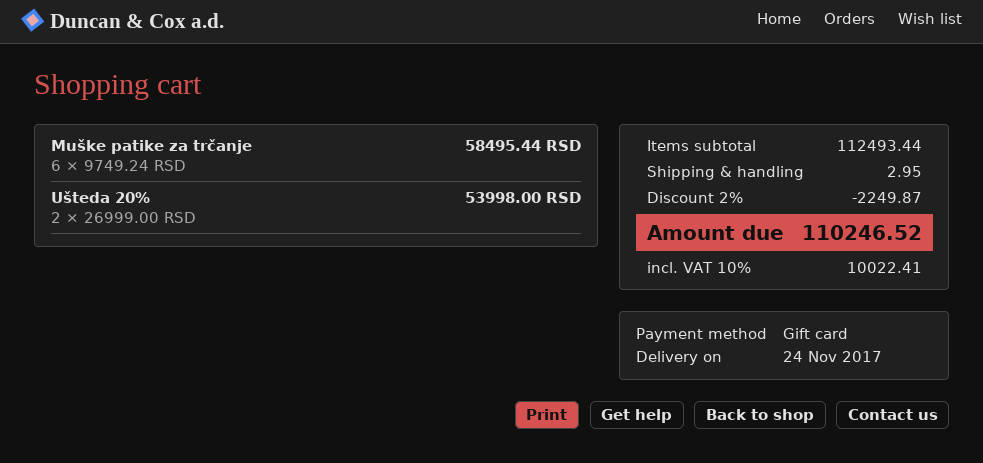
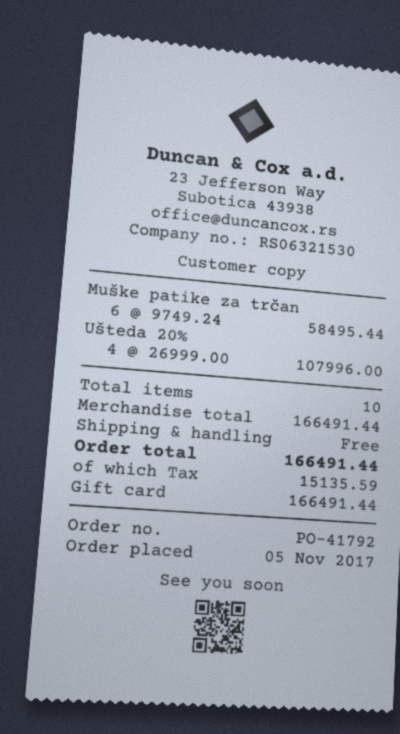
Ušteda 20%: 2 x 26999.00 = 53998.00 -> 4 x 26999.00 = 107996.00
subtotal: 112493.44 -> 166491.44
discount: 2% = 2249.87 -> none
shipping: 2.95 -> 0.00
tax: 10022.41 -> 15135.59
total: 110246.52 -> 166491.44

